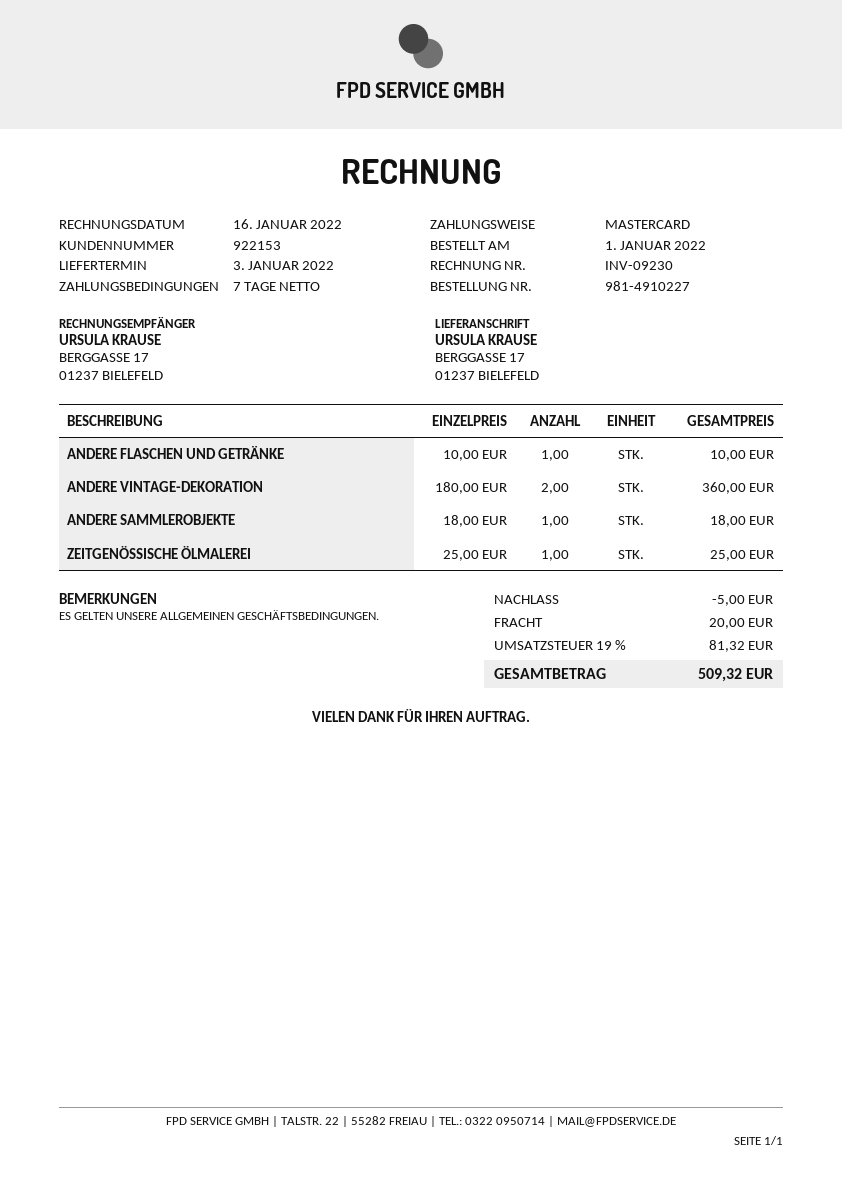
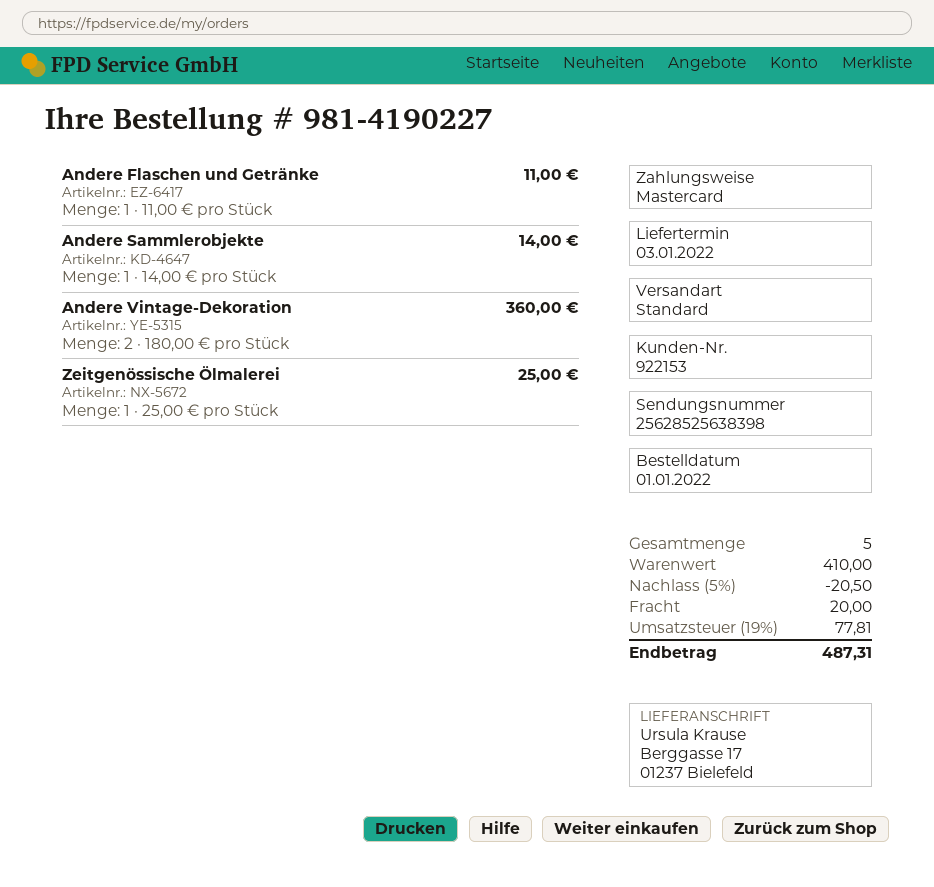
order number: 981-4910227 -> 981-4190227
ANDERE FLASCHEN UND GETRÄNKE: 1 x 10.00 = 10.00 -> 1 x 11.00 = 11.00
ANDERE SAMMLEROBJEKTE: 1 x 18.00 = 18.00 -> 1 x 14.00 = 14.00
discount: 5.00 -> 20.50
tax: 19% = 81.32 -> 19% = 77.81
total: 509.32 -> 487.31

